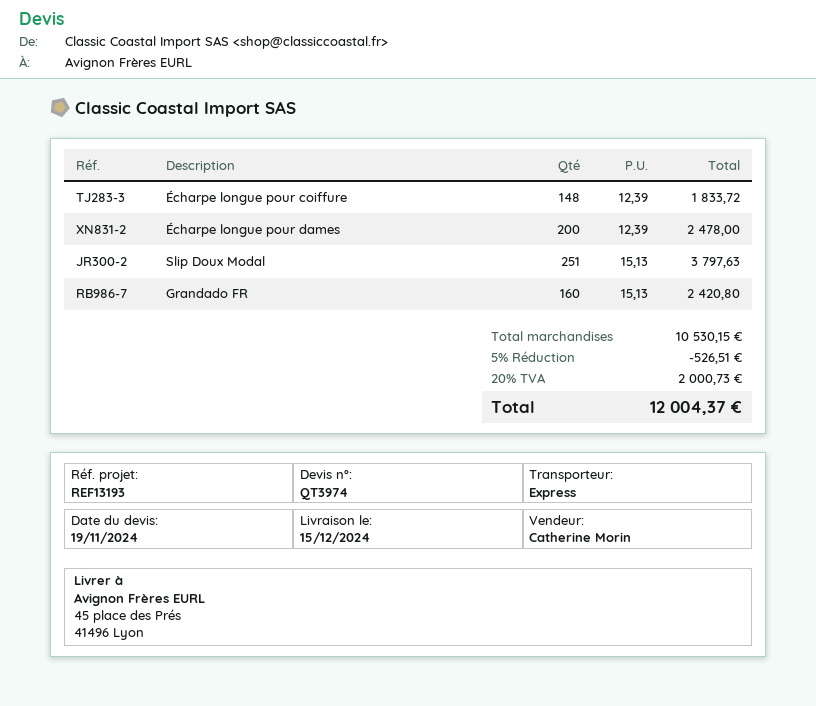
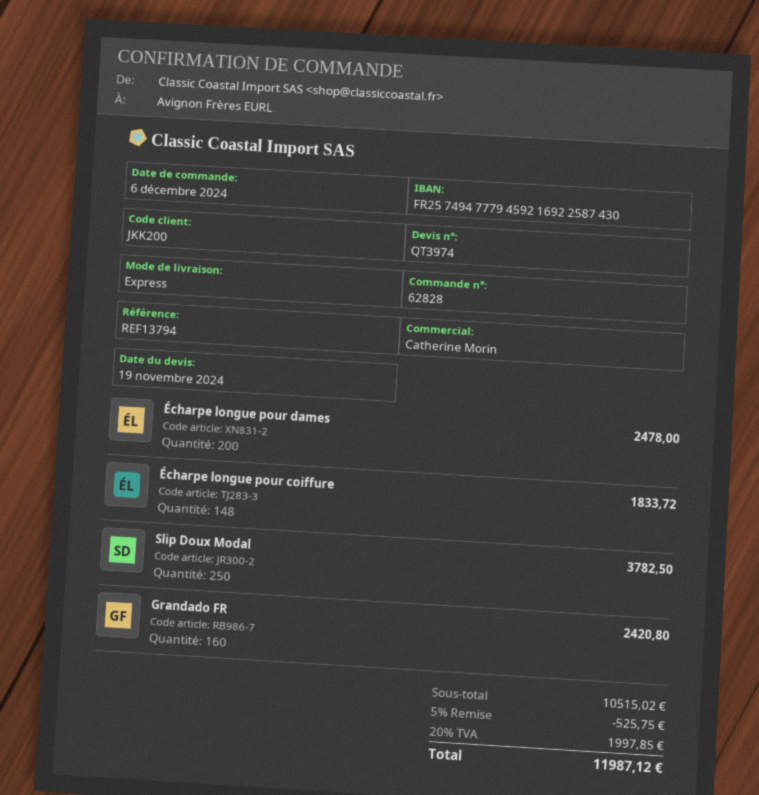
reference: REF13193 -> REF13794
Slip Doux Modal: 251 for 3797.63 -> 250 for 3782.50
subtotal: 10530.15 -> 10515.02
discount: 5% = 526.51 -> 5% = 525.75
tax: 20% = 2000.73 -> 20% = 1997.85
total: 12004.37 -> 11987.12

